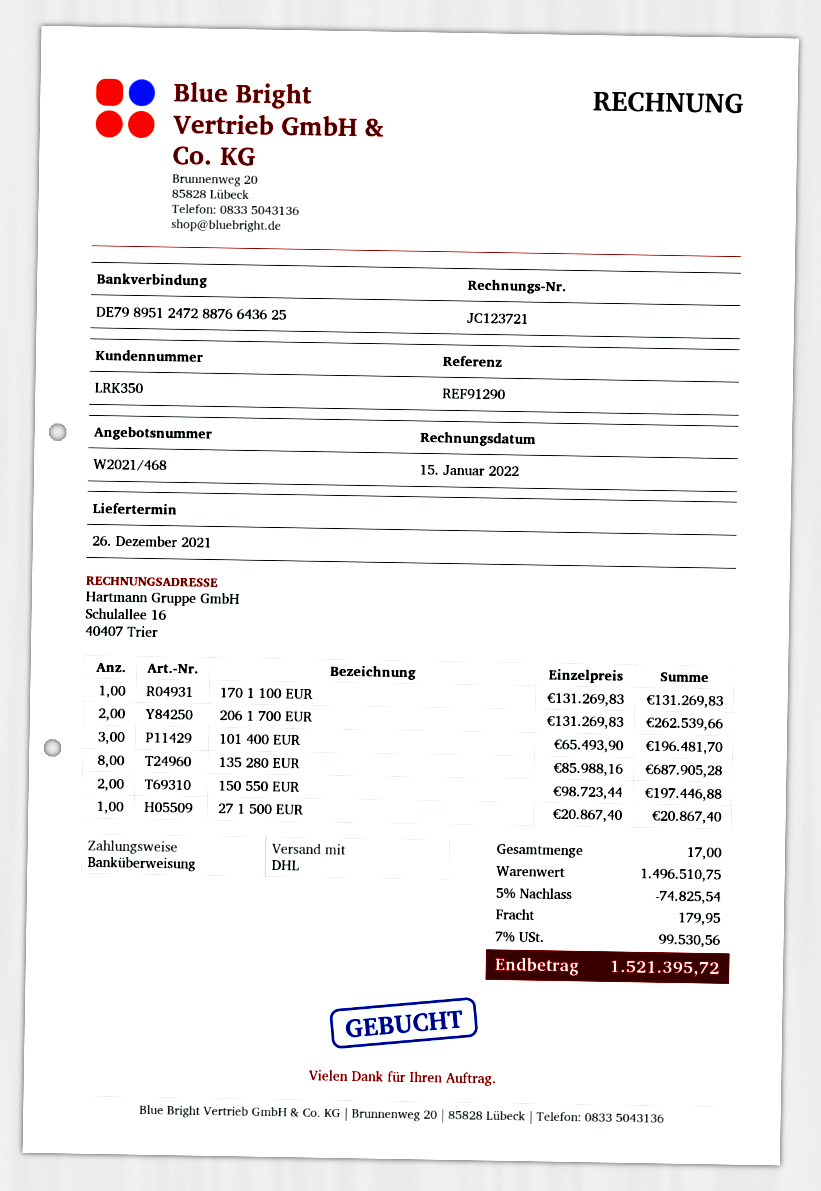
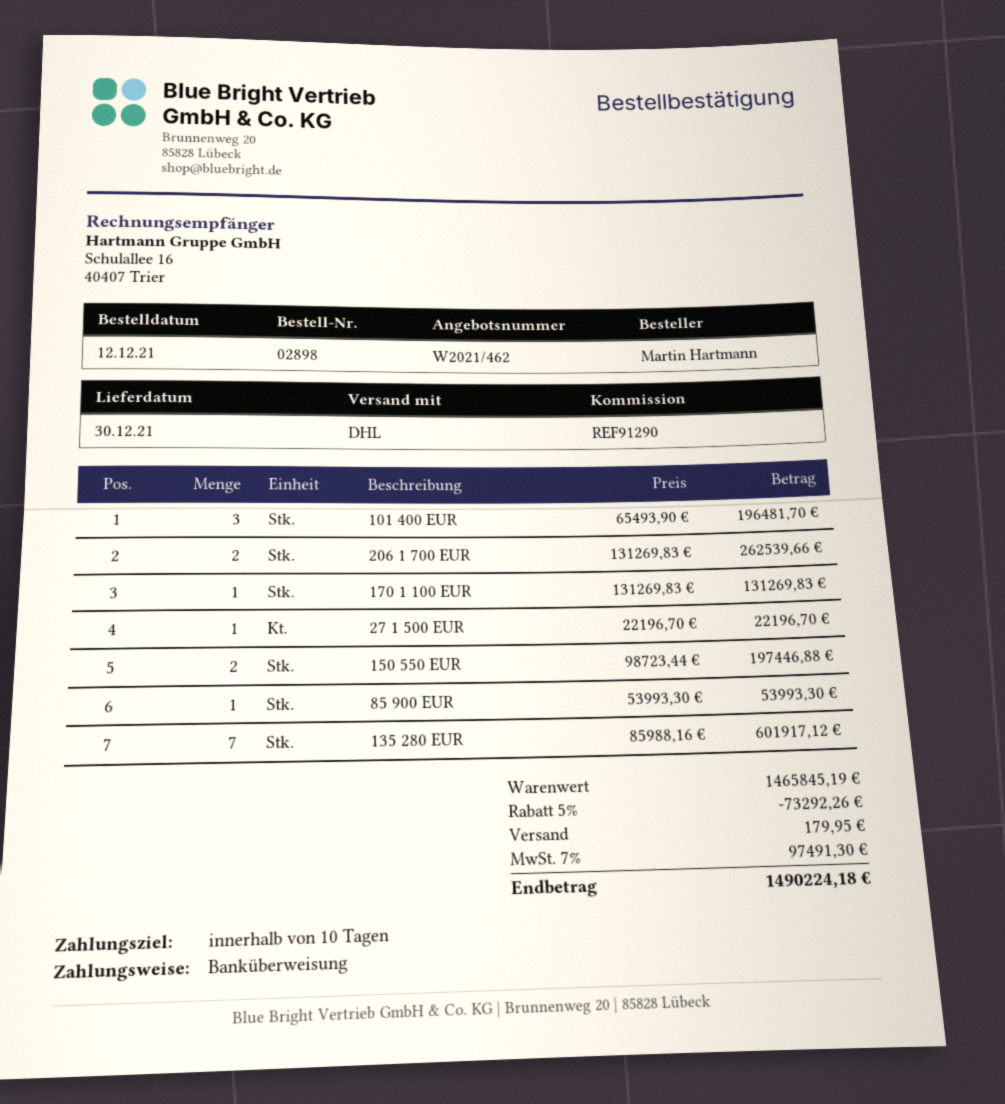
quote number: W2021/468 -> W2021/462
delivery date: 2021-12-26 -> 2021-12-30
135 280 EUR: 8 x 85988.16 = 687905.28 -> 7 x 85988.16 = 601917.12
27 1 500 EUR: 1 x 20867.40 = 20867.40 -> 1 x 22196.70 = 22196.70
85 900 EUR: none -> 1 x 53993.30 = 53993.30
subtotal: 1496510.75 -> 1465845.19
discount: 5% = 74825.54 -> 5% = 73292.26
tax: 7% = 99530.56 -> 7% = 97491.30
total: 1521395.72 -> 1490224.18

